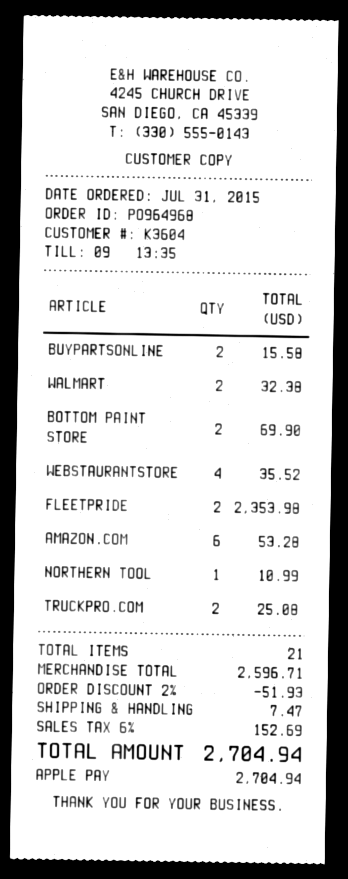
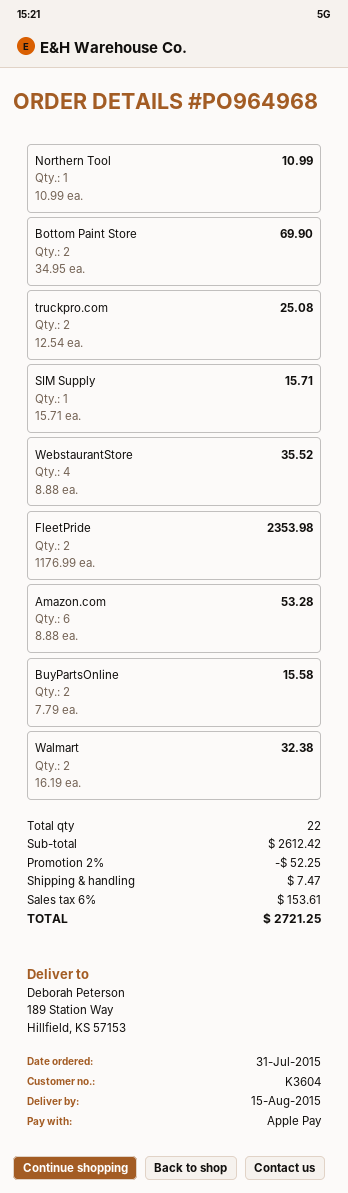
SIM Supply: none -> 1 for 15.71
total quantity: 21 -> 22
subtotal: 2596.71 -> 2612.42
discount: 2% = 51.93 -> 2% = 52.25
tax: 6% = 152.69 -> 6% = 153.61
total: 2704.94 -> 2721.25

